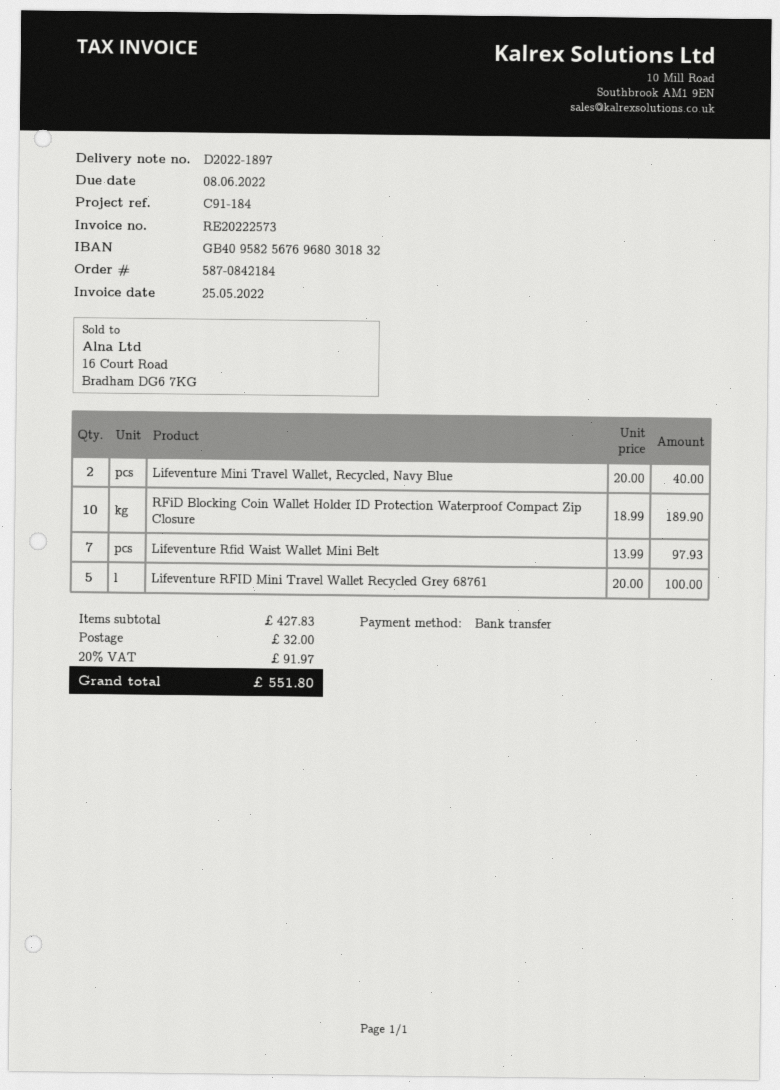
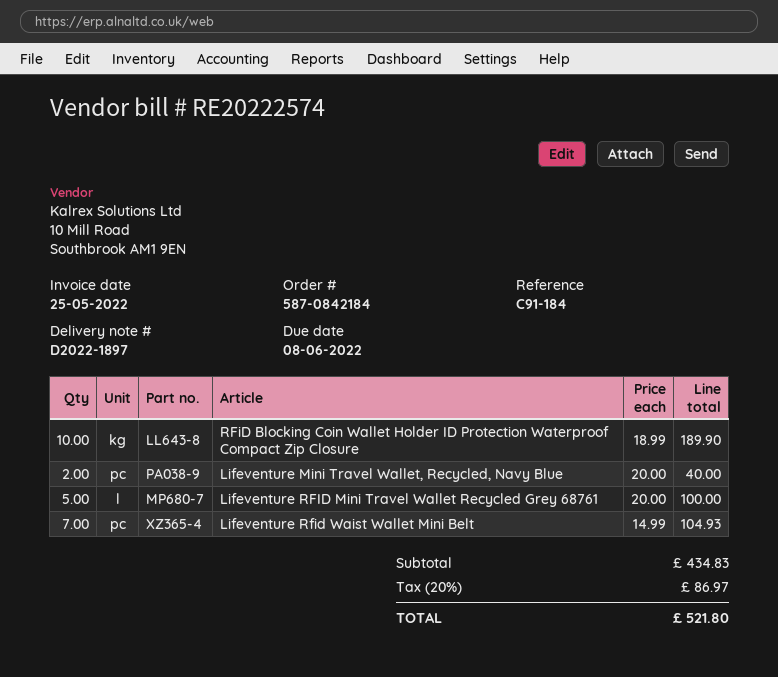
invoice number: RE20222573 -> RE20222574
Lifeventure Rfid Waist Wallet Mini Belt: 7 x 13.99 = 97.93 -> 7 x 14.99 = 104.93
subtotal: 427.83 -> 434.83
shipping: 32.00 -> none
tax: 20% = 91.97 -> 20% = 86.97
total: 551.80 -> 521.80

